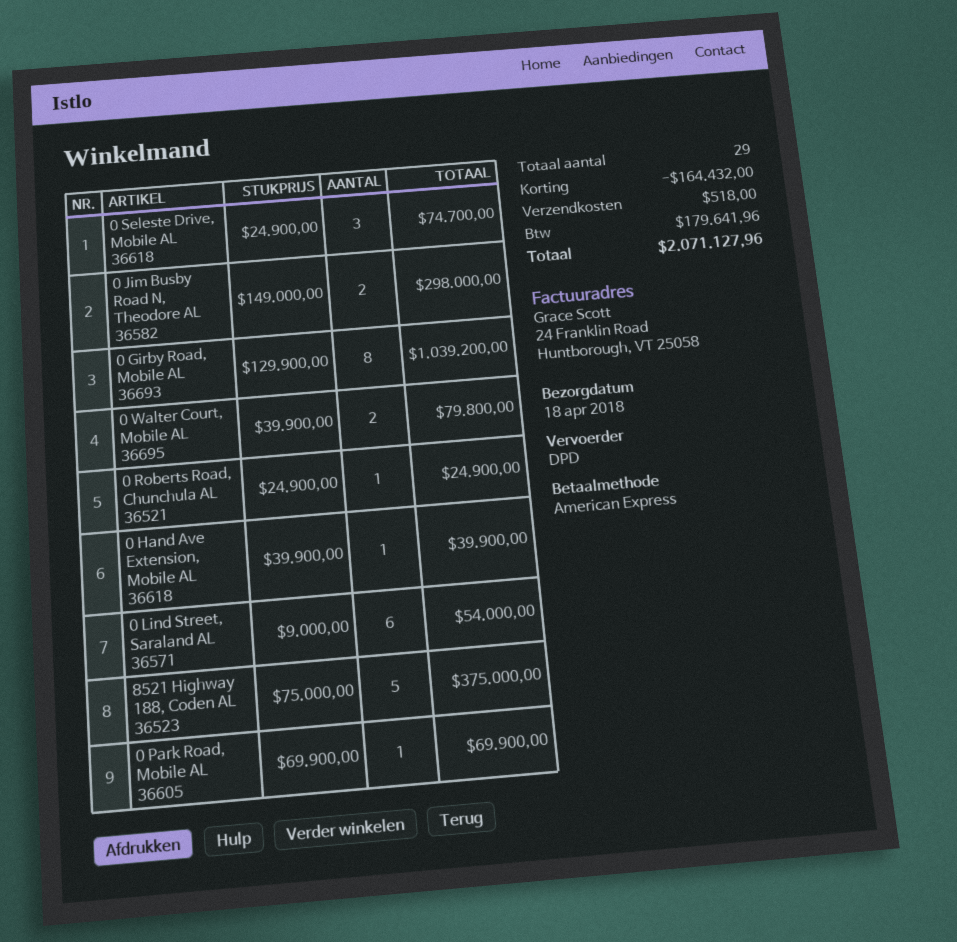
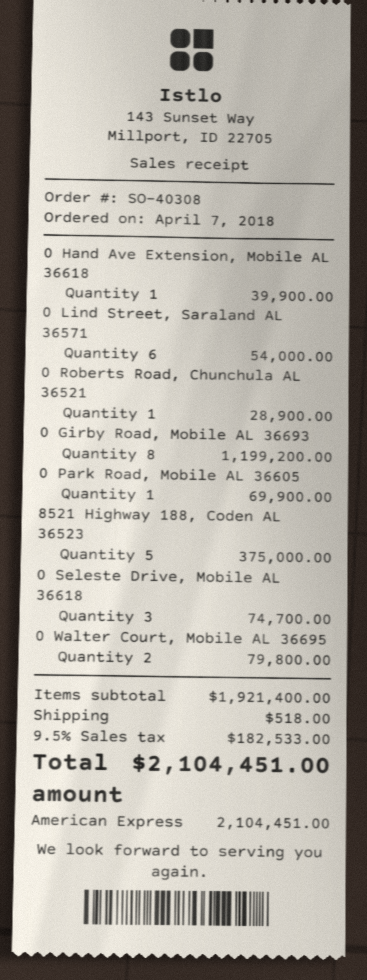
0 Jim Busby Road N, Theodore AL 36582: 2 for 298000.00 -> none
0 Girby Road, Mobile AL 36693: 8 for 1039200.00 -> 8 for 1199200.00
0 Roberts Road, Chunchula AL 36521: 1 for 24900.00 -> 1 for 28900.00
discount: 164432.00 -> none
tax: 179641.96 -> 182533.00
total: 2071127.96 -> 2104451.00

